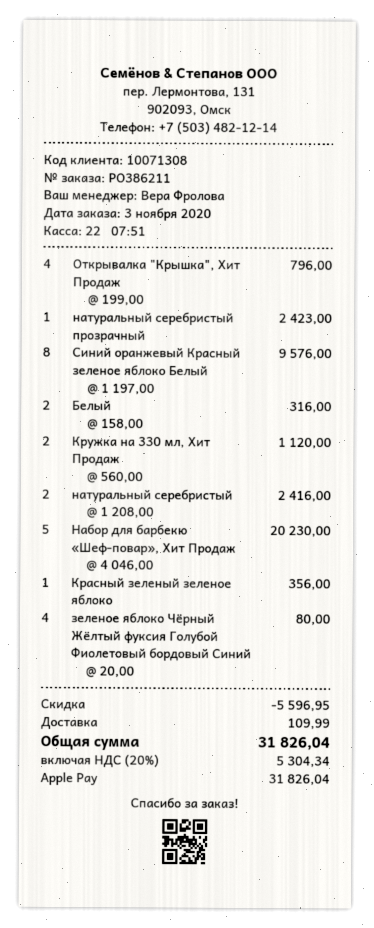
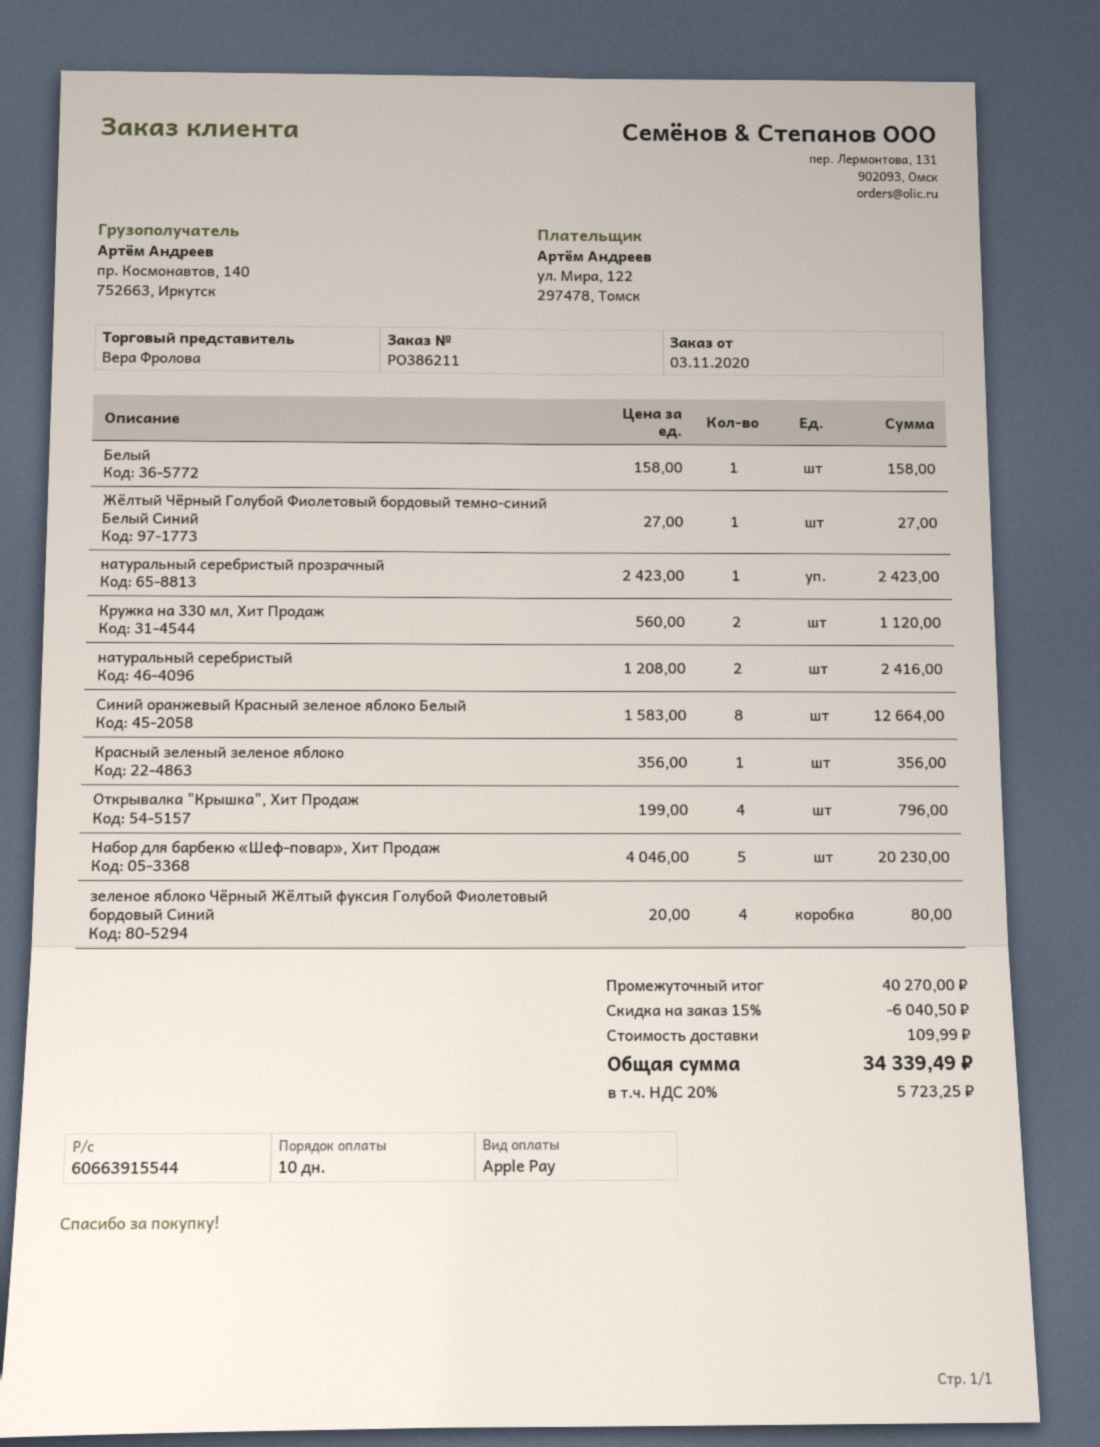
Синий оранжевый Красный зеленое яблоко Белый: 8 x 1197.00 = 9576.00 -> 8 x 1583.00 = 12664.00
Белый: 2 x 158.00 = 316.00 -> 1 x 158.00 = 158.00
Жёлтый Чёрный Голубой Фиолетовый бордовый темно-синий Белый Синий: none -> 1 x 27.00 = 27.00
discount: 5596.95 -> 6040.50
tax: 20% = 5304.34 -> 20% = 5723.25
total: 31826.04 -> 34339.49

